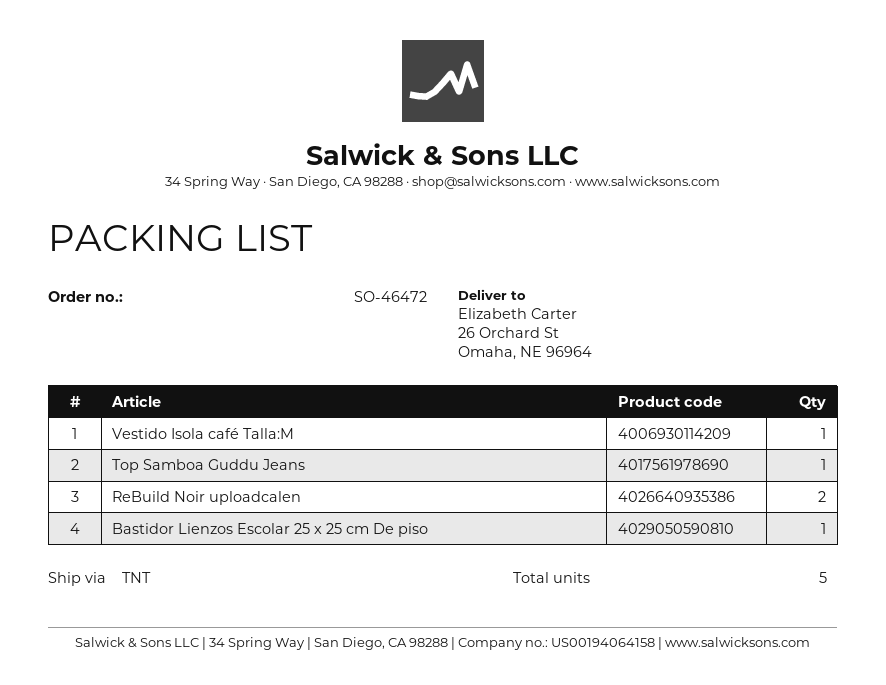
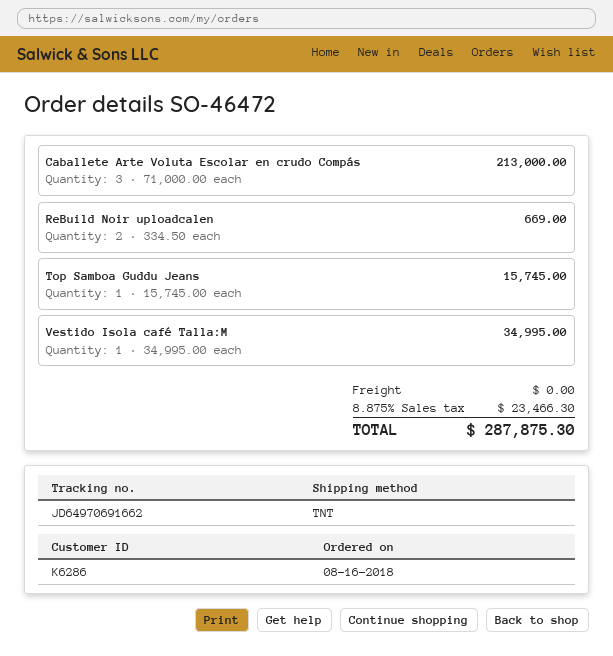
Bastidor Lienzos Escolar 25 x 25 cm De piso: 1 -> none
Caballete Arte Voluta Escolar en crudo Compás: none -> 3

